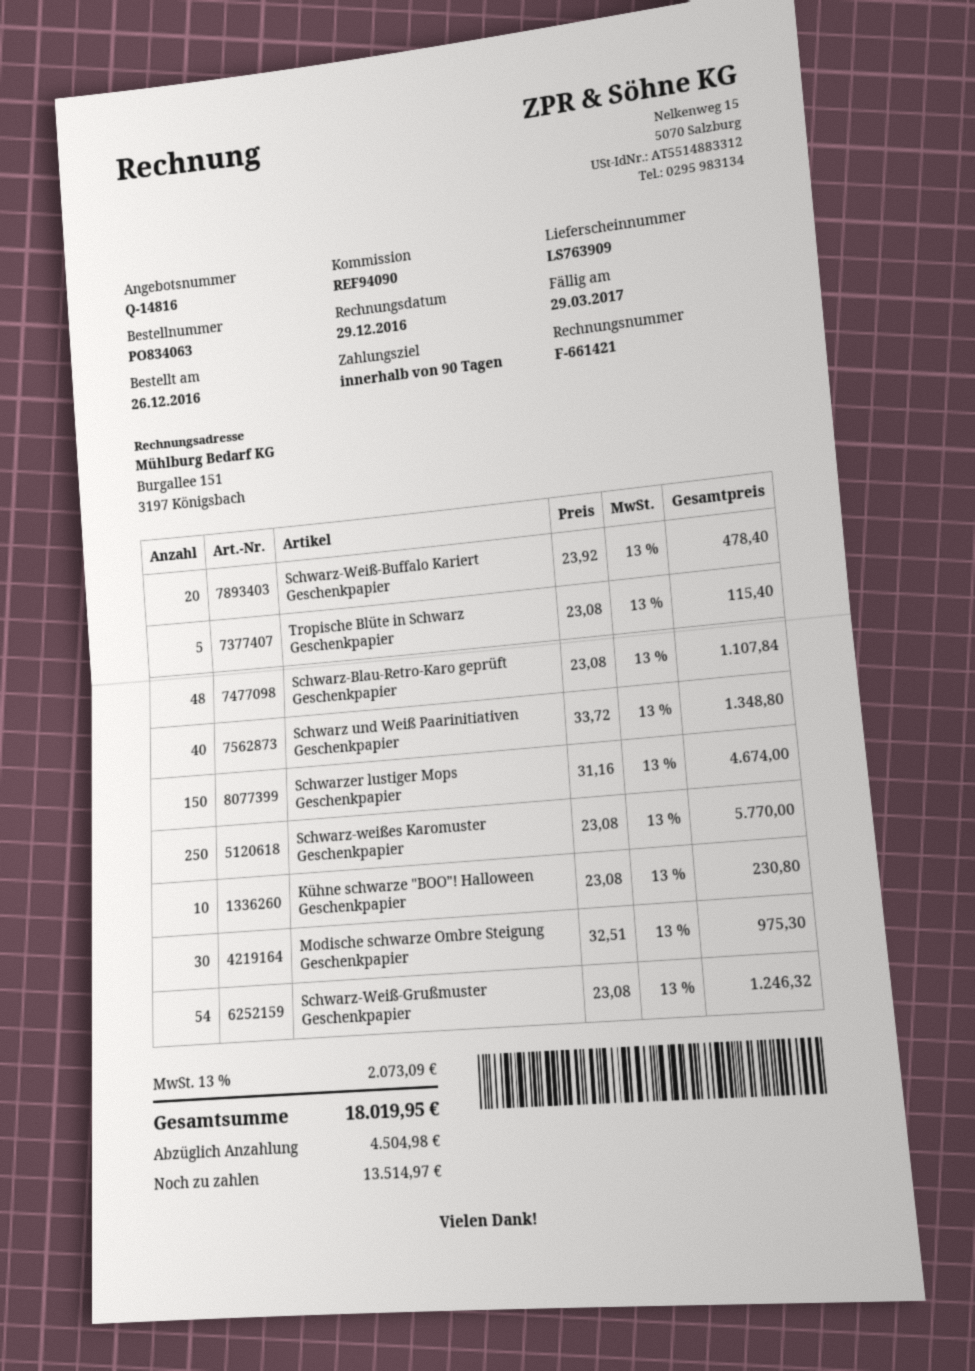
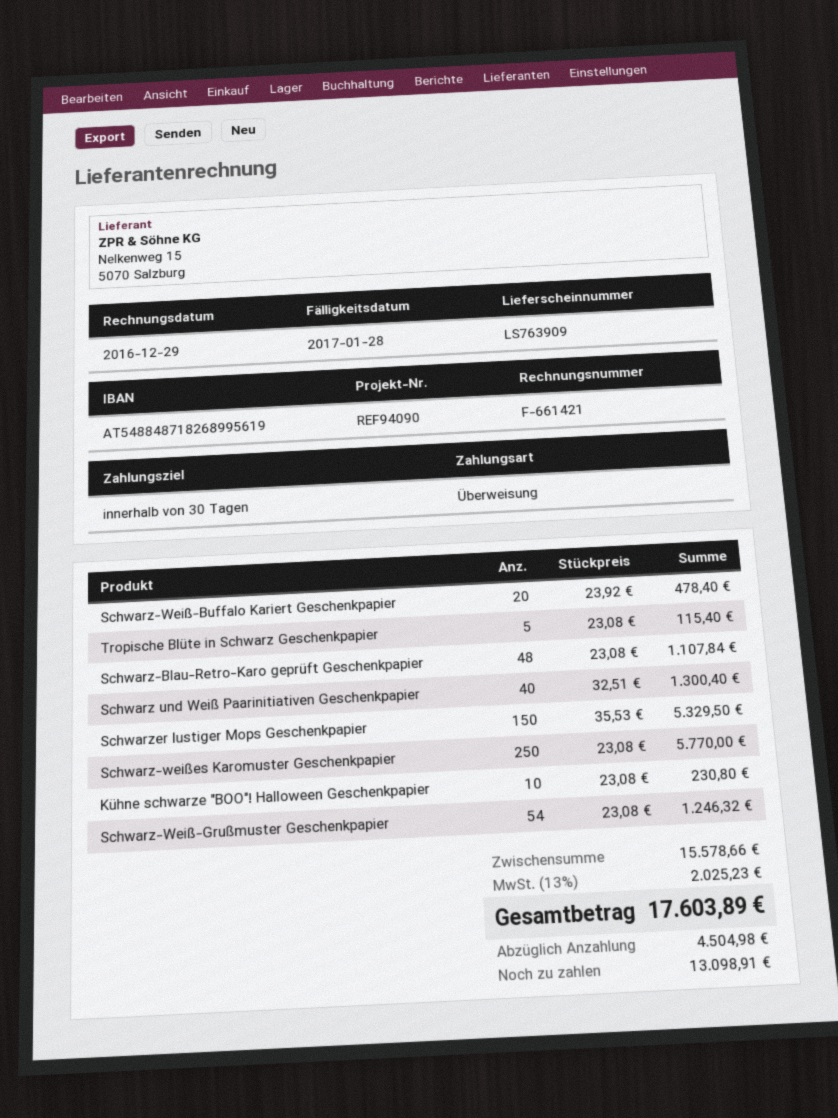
payment terms: 90 days -> 30 days
due date: 2017-03-29 -> 2017-01-28
Schwarz und Weiß Paarinitiativen Geschenkpapier: 40 x 33.72 = 1348.80 -> 40 x 32.51 = 1300.40
Schwarzer lustiger Mops Geschenkpapier: 150 x 31.16 = 4674.00 -> 150 x 35.53 = 5329.50
Modische schwarze Ombre Steigung Geschenkpapier: 30 x 32.51 = 975.30 -> none
tax: 13% = 2073.09 -> 13% = 2025.23
total: 18019.95 -> 17603.89
balance: 13514.97 -> 13098.91

